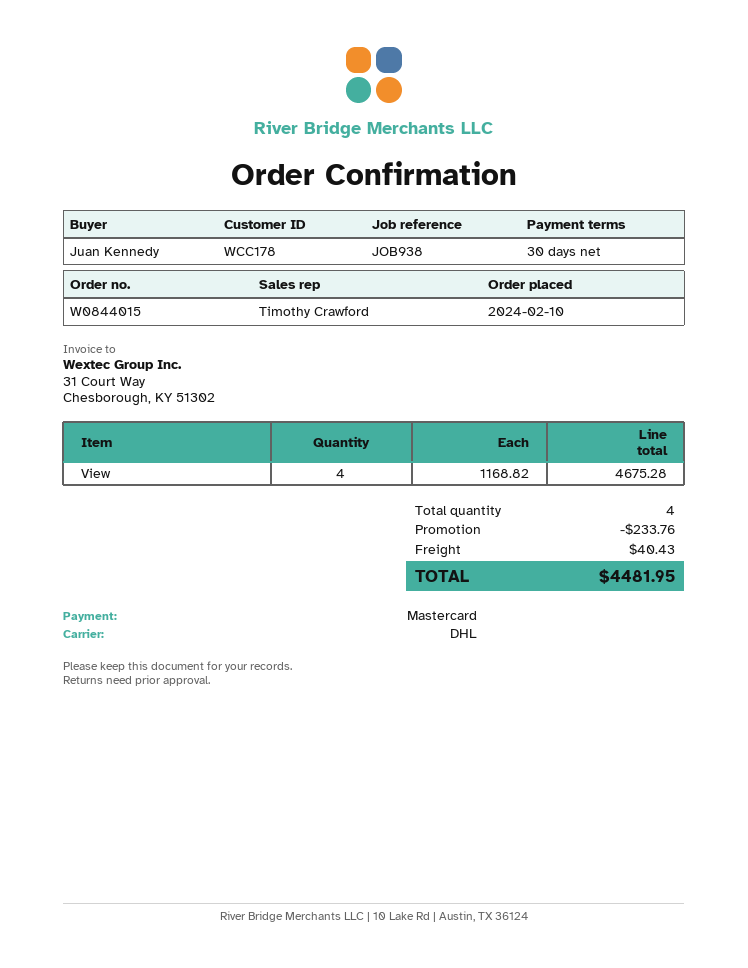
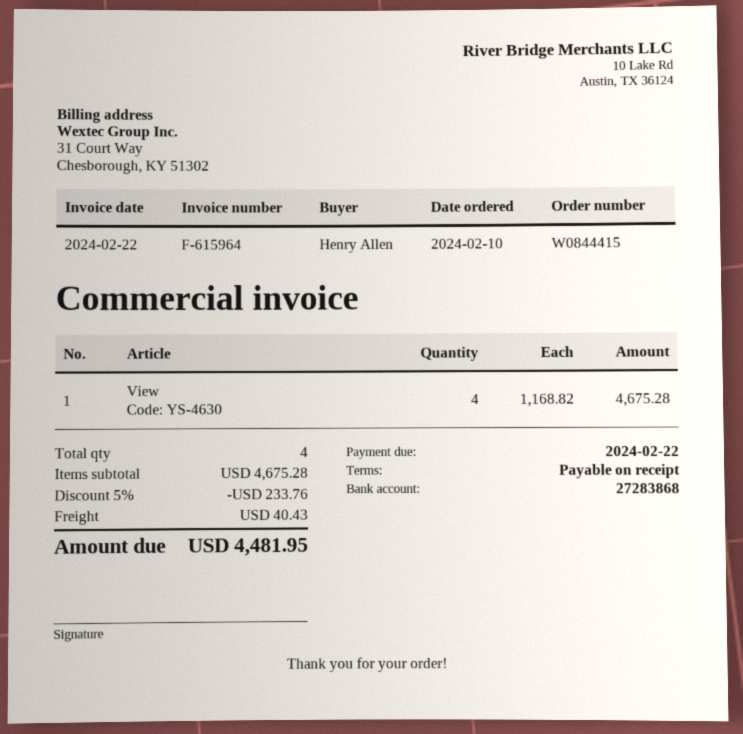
order number: W0844015 -> W0844415
payment terms: 30 days -> on receipt
ordered by: Juan Kennedy -> Henry Allen

